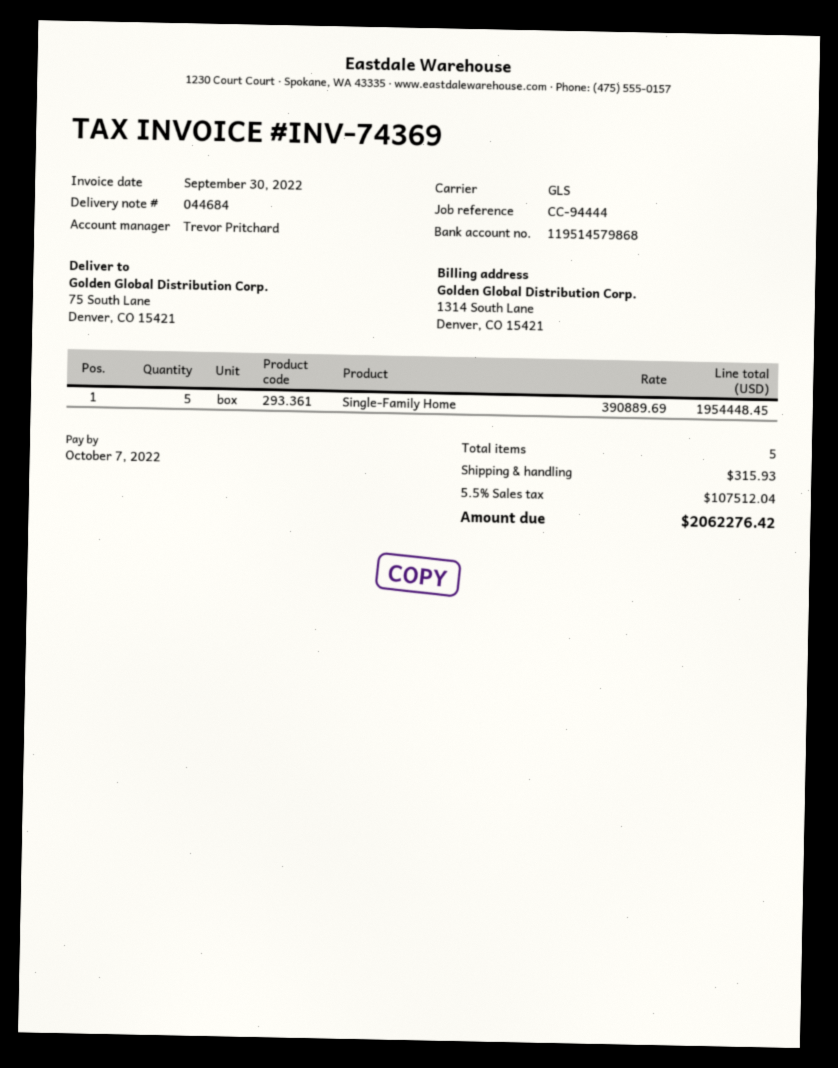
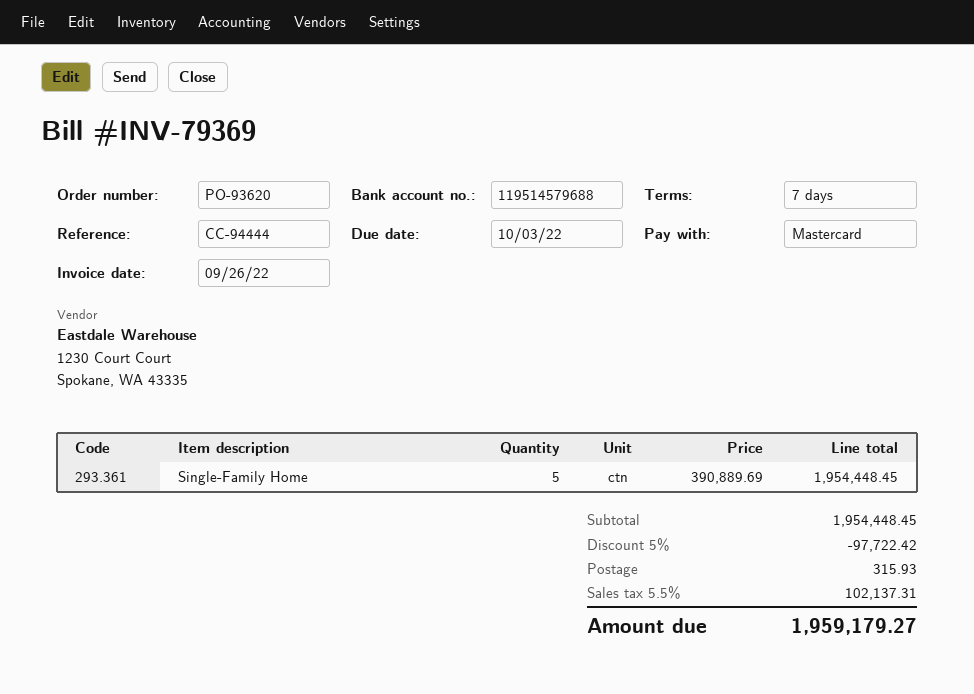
invoice number: INV-74369 -> INV-79369
invoice date: 2022-09-30 -> 2022-09-26
due date: 2022-10-07 -> 2022-10-03
bank account: 119514579868 -> 119514579688
discount: none -> 5% = 97722.42
tax: 5.5% = 107512.04 -> 5.5% = 102137.31
total: 2062276.42 -> 1959179.27

